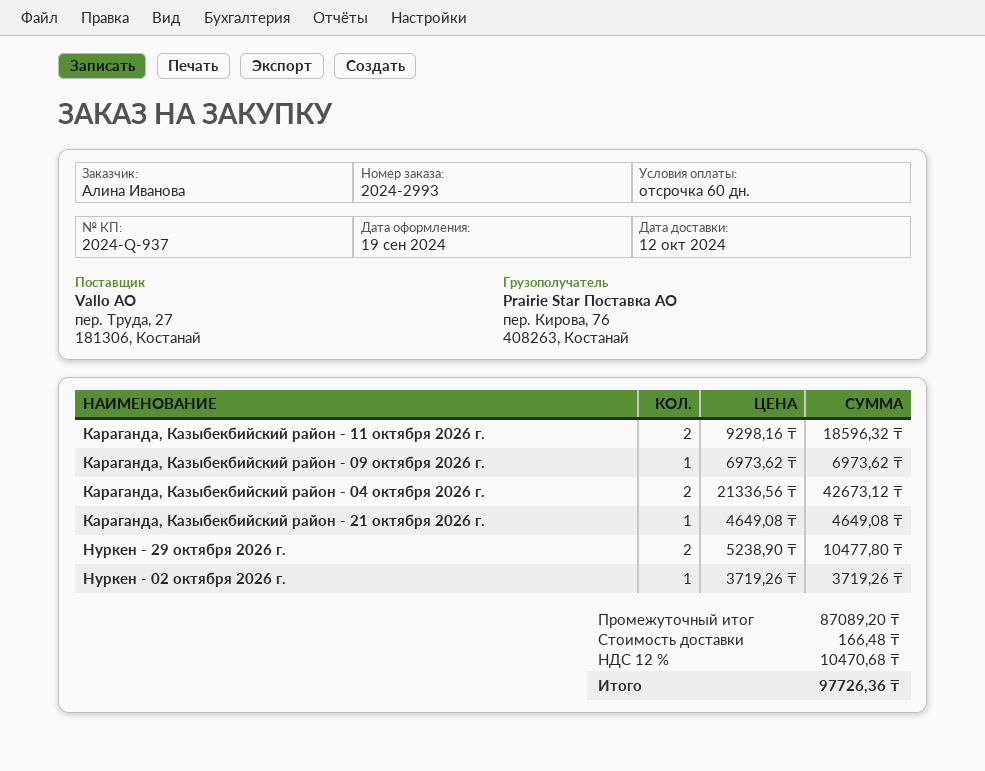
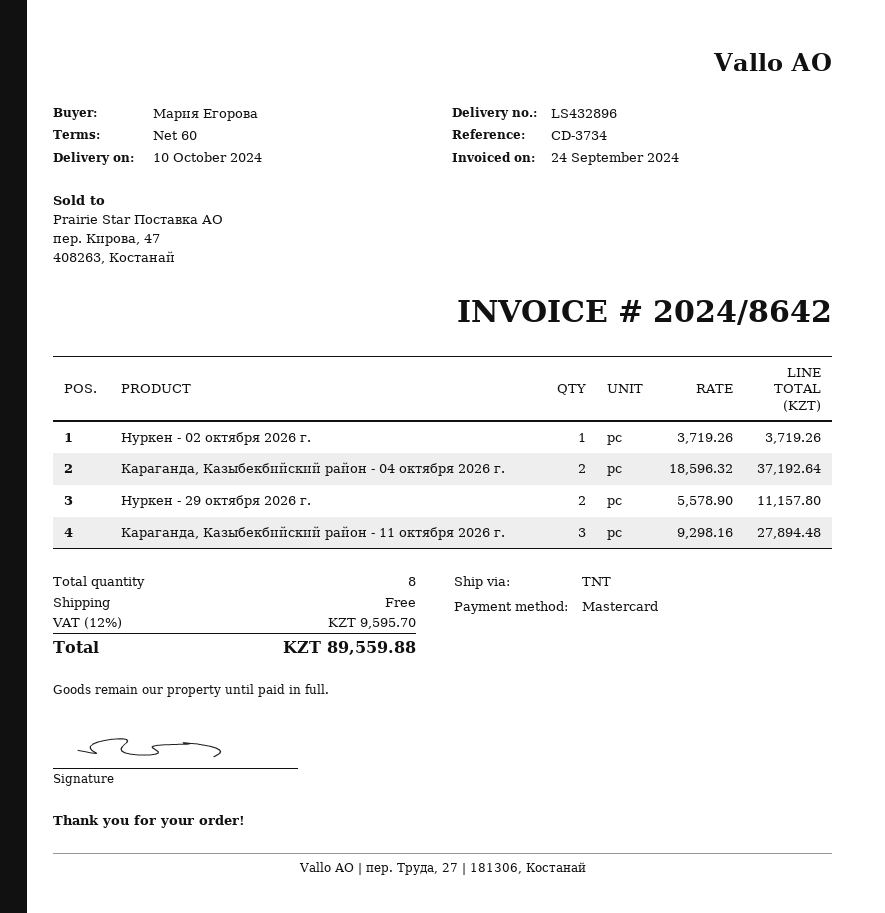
delivery date: 2024-10-12 -> 2024-10-10
ordered by: Алина Иванова -> Мария Егорова
Караганда, Казыбекбийский район - 11 октября 2026 г.: 2 x 9298.16 = 18596.32 -> 3 x 9298.16 = 27894.48
Караганда, Казыбекбийский район - 09 октября 2026 г.: 1 x 6973.62 = 6973.62 -> none
Караганда, Казыбекбийский район - 04 октября 2026 г.: 2 x 21336.56 = 42673.12 -> 2 x 18596.32 = 37192.64
Караганда, Казыбекбийский район - 21 октября 2026 г.: 1 x 4649.08 = 4649.08 -> none
Нуркен - 29 октября 2026 г.: 2 x 5238.90 = 10477.80 -> 2 x 5578.90 = 11157.80
shipping: 166.48 -> 0.00
tax: 12% = 10470.68 -> 12% = 9595.70
total: 97726.36 -> 89559.88

